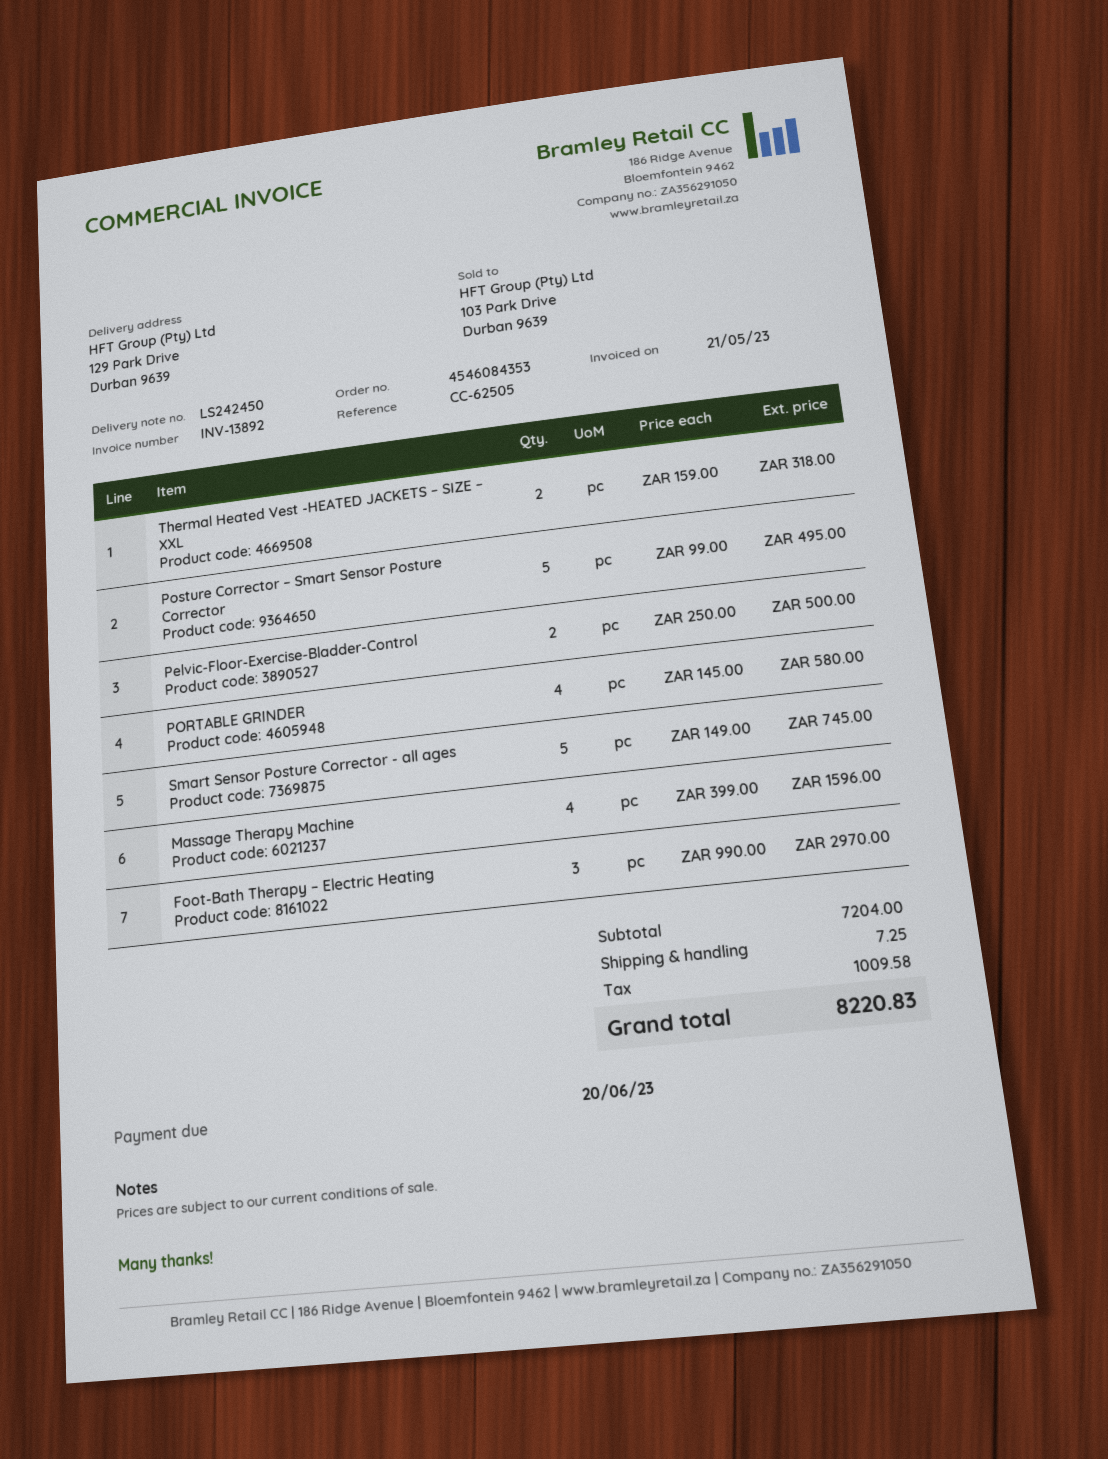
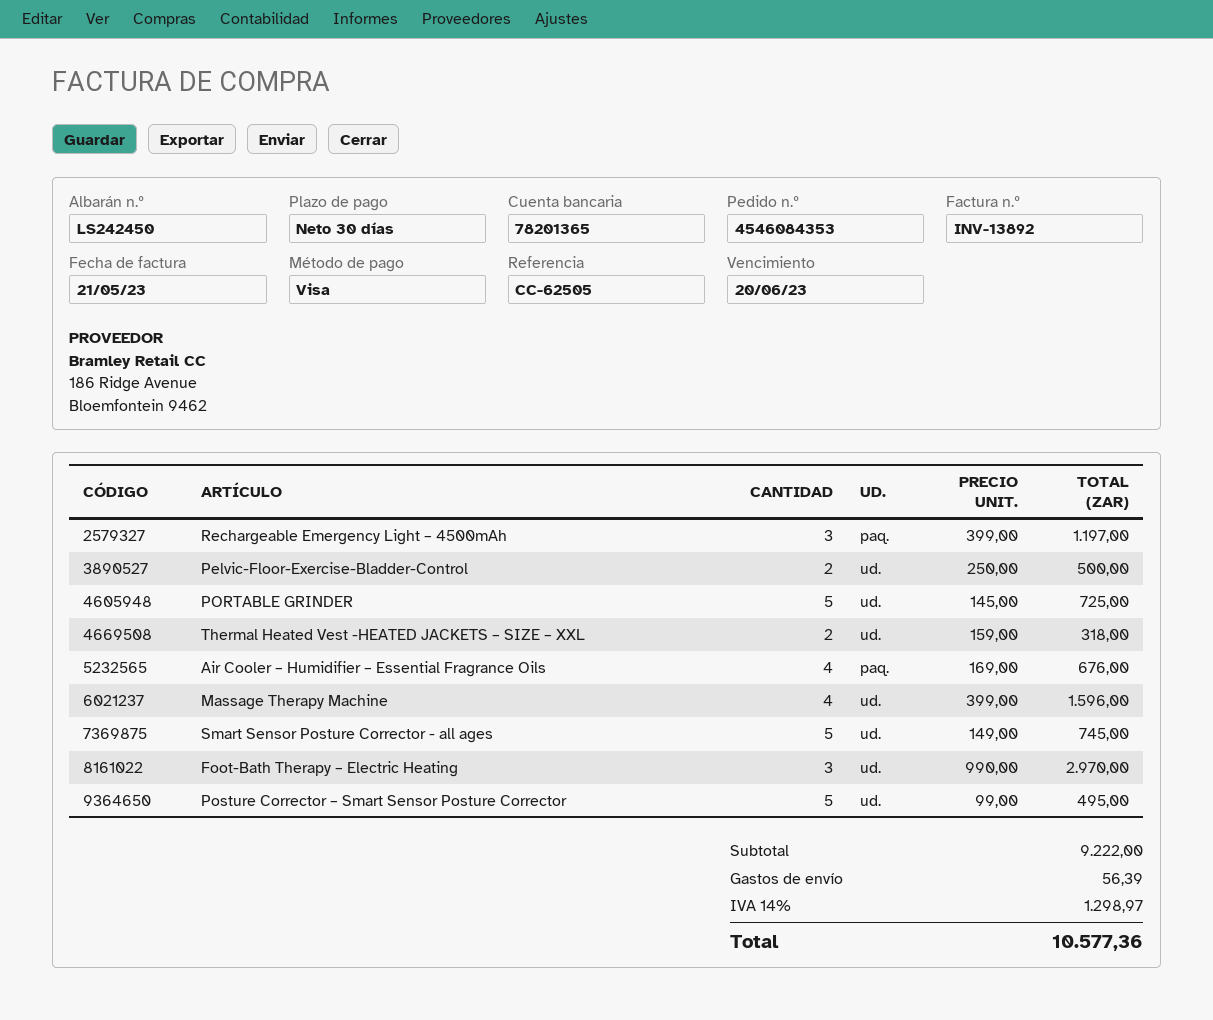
PORTABLE GRINDER: 4 x 145.00 = 580.00 -> 5 x 145.00 = 725.00
Rechargeable Emergency Light – 4500mAh: none -> 3 x 399.00 = 1197.00
Air Cooler – Humidifier – Essential Fragrance Oils: none -> 4 x 169.00 = 676.00
subtotal: 7204.00 -> 9222.00
shipping: 7.25 -> 56.39
tax: 1009.58 -> 1298.97
total: 8220.83 -> 10577.36

